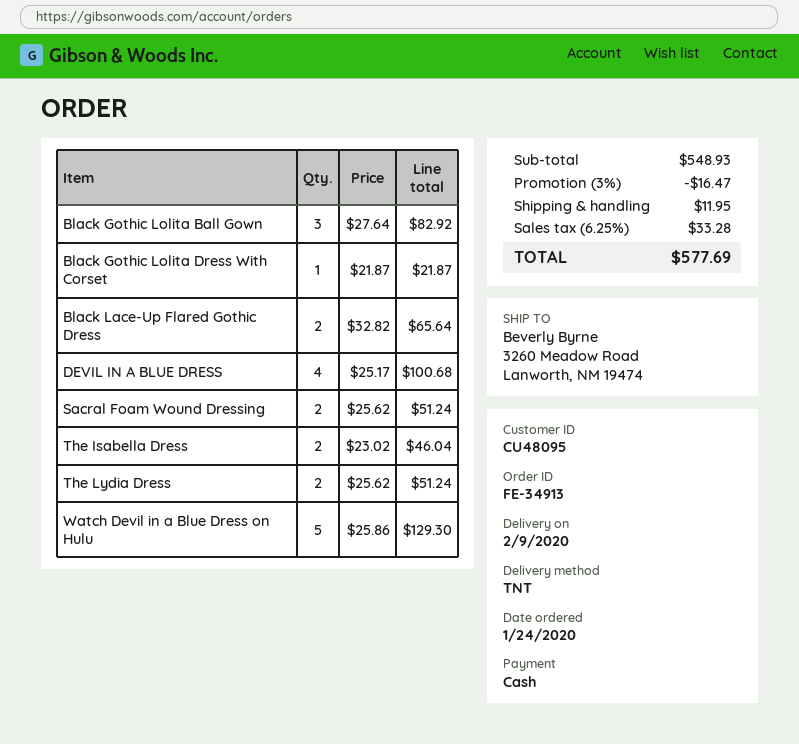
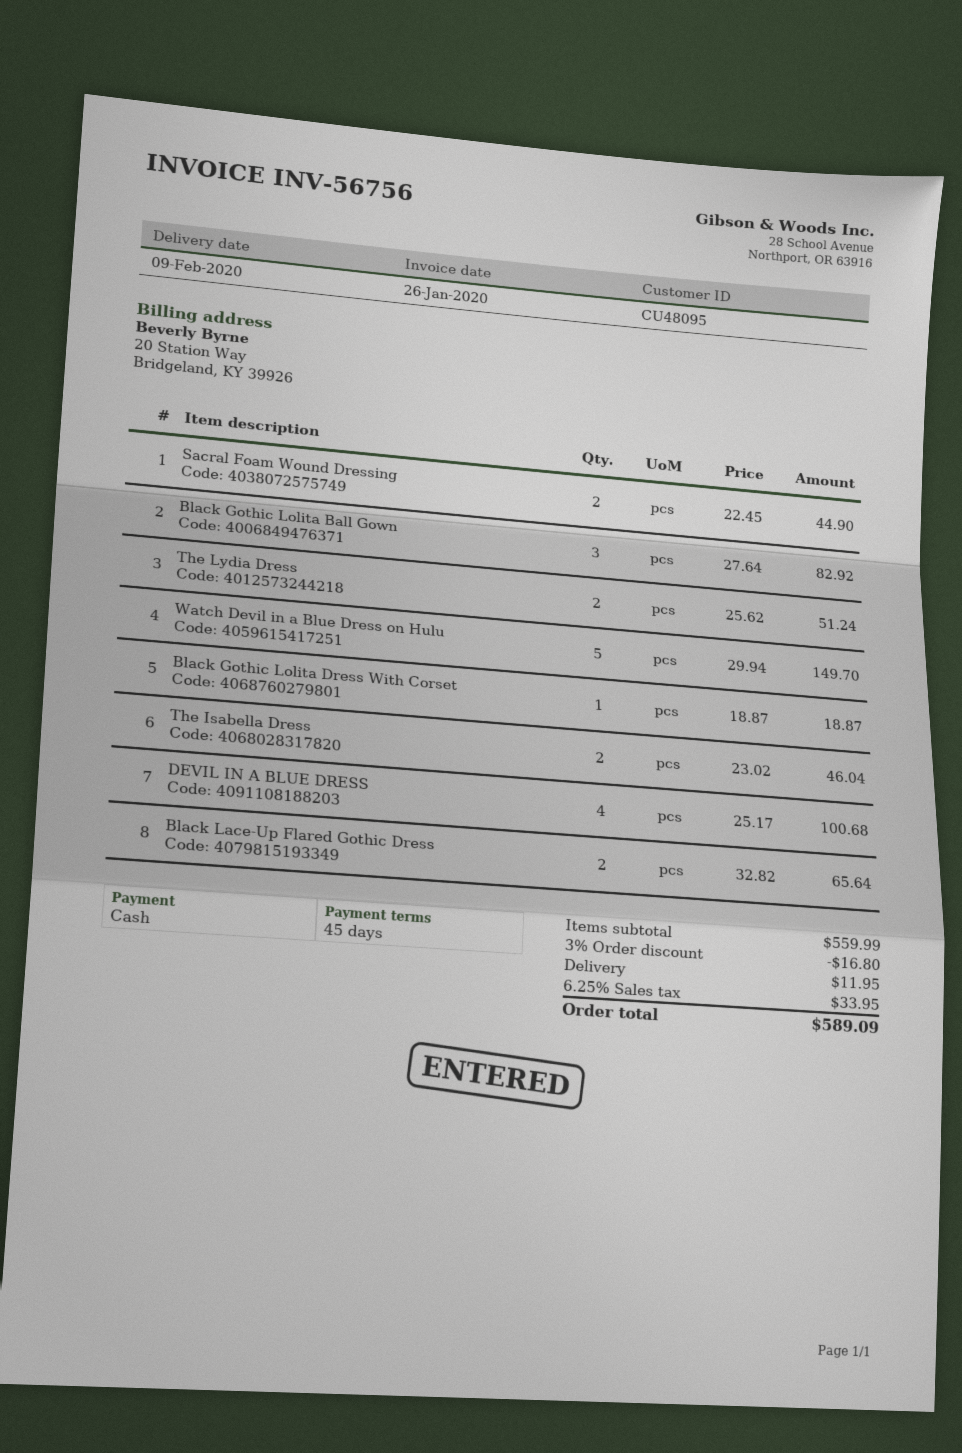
Black Gothic Lolita Dress With Corset: 1 x 21.87 = 21.87 -> 1 x 18.87 = 18.87
Sacral Foam Wound Dressing: 2 x 25.62 = 51.24 -> 2 x 22.45 = 44.90
Watch Devil in a Blue Dress on Hulu: 5 x 25.86 = 129.30 -> 5 x 29.94 = 149.70
subtotal: 548.93 -> 559.99
discount: 3% = 16.47 -> 3% = 16.80
tax: 6.25% = 33.28 -> 6.25% = 33.95
total: 577.69 -> 589.09

